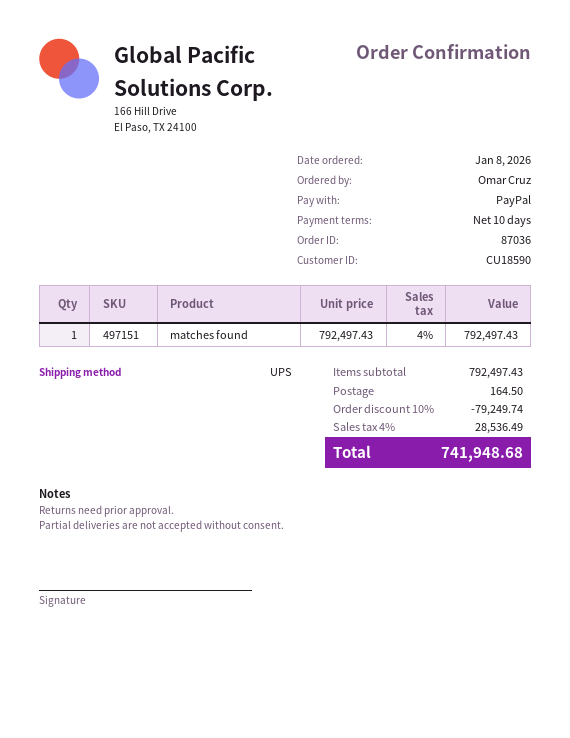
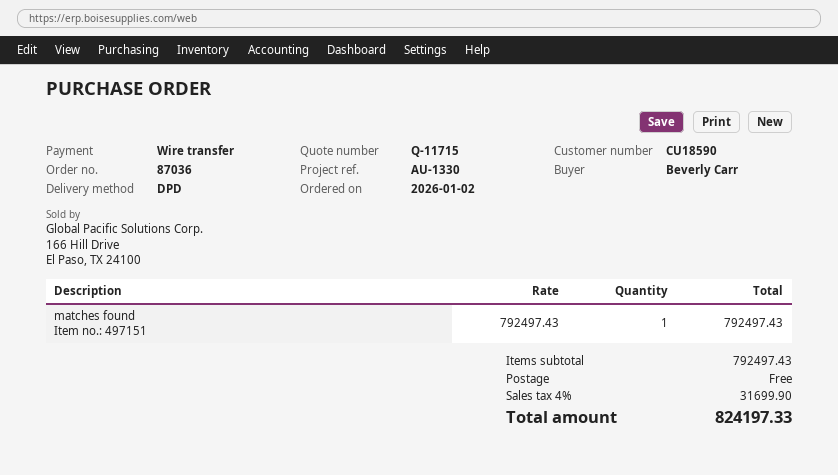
order date: 2026-01-08 -> 2026-01-02
ordered by: Omar Cruz -> Beverly Carr
payment method: PayPal -> bank transfer
shipping method: UPS -> DPD
discount: 10% = 79249.74 -> none
shipping: 164.50 -> 0.00
tax: 4% = 28536.49 -> 4% = 31699.90
total: 741948.68 -> 824197.33

